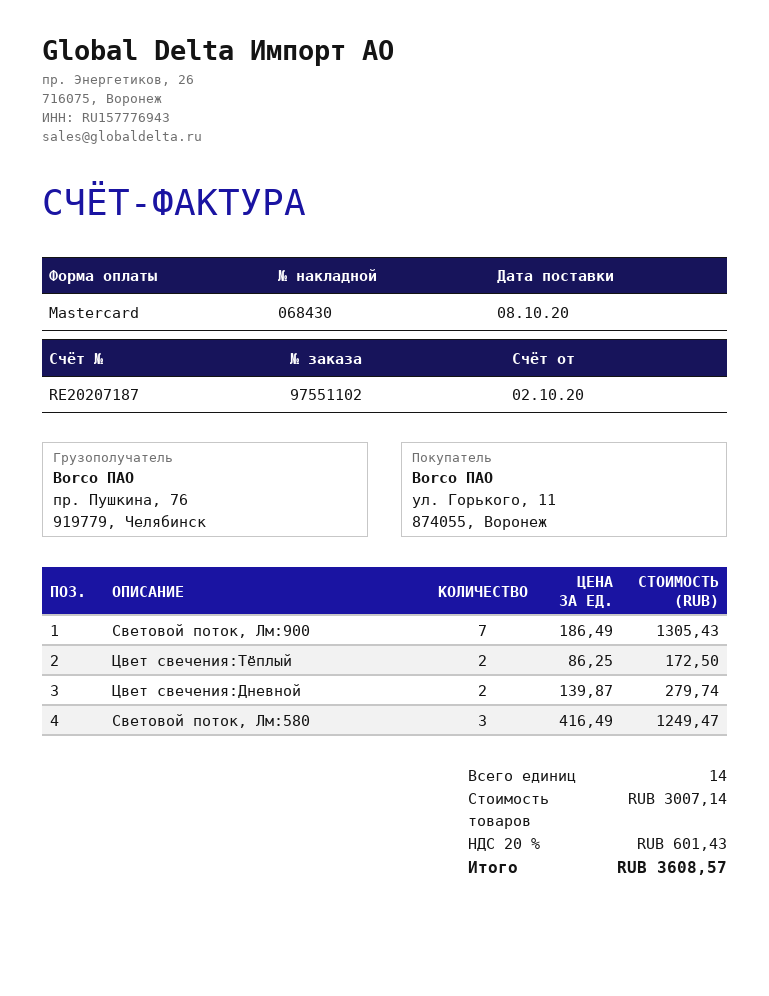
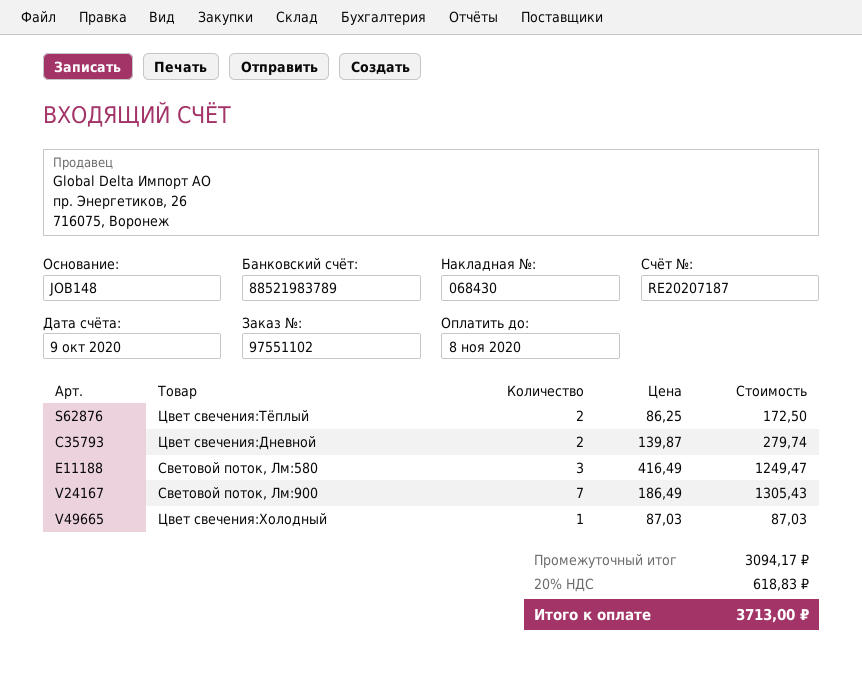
invoice date: 2020-10-02 -> 2020-10-09
Цвет свечения:Холодный: none -> 1 x 87.03 = 87.03
subtotal: 3007.14 -> 3094.17
tax: 20% = 601.43 -> 20% = 618.83
total: 3608.57 -> 3713.00

